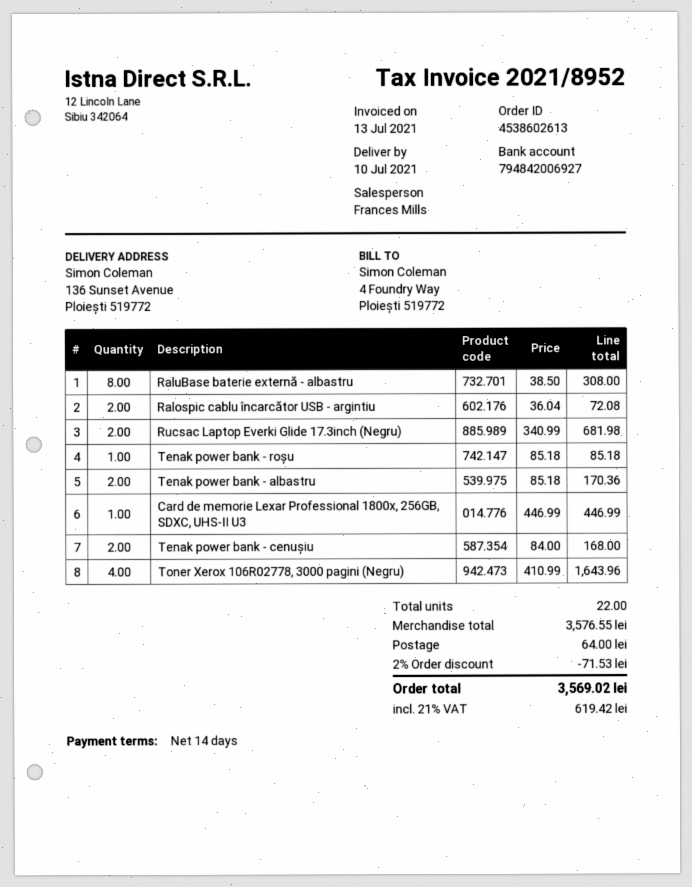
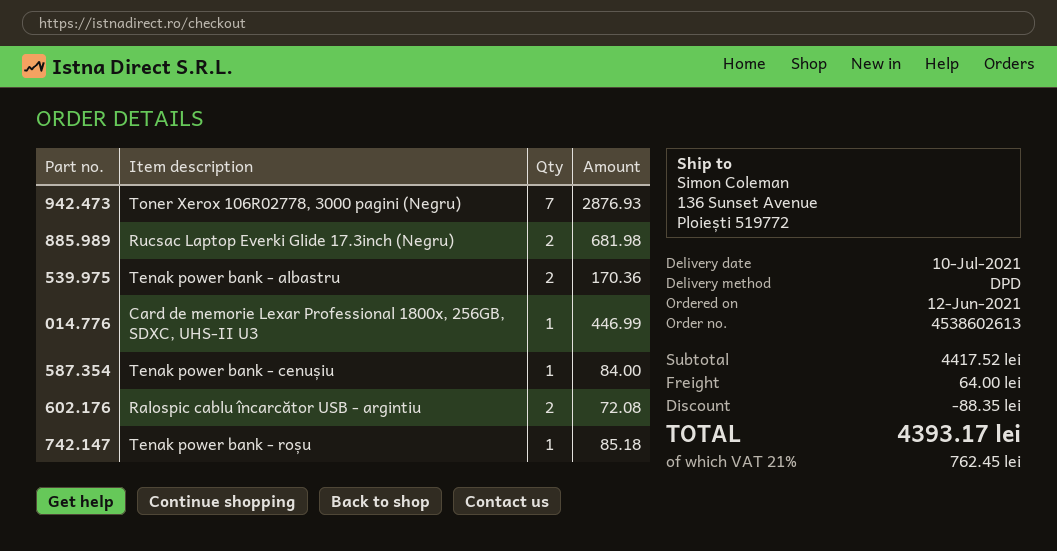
RaluBase baterie externă - albastru: 8 for 308.00 -> none
Tenak power bank - cenușiu: 2 for 168.00 -> 1 for 84.00
Toner Xerox 106R02778, 3000 pagini (Negru): 4 for 1643.96 -> 7 for 2876.93
subtotal: 3576.55 -> 4417.52
discount: 71.53 -> 88.35
tax: 21% = 619.42 -> 21% = 762.45
total: 3569.02 -> 4393.17

